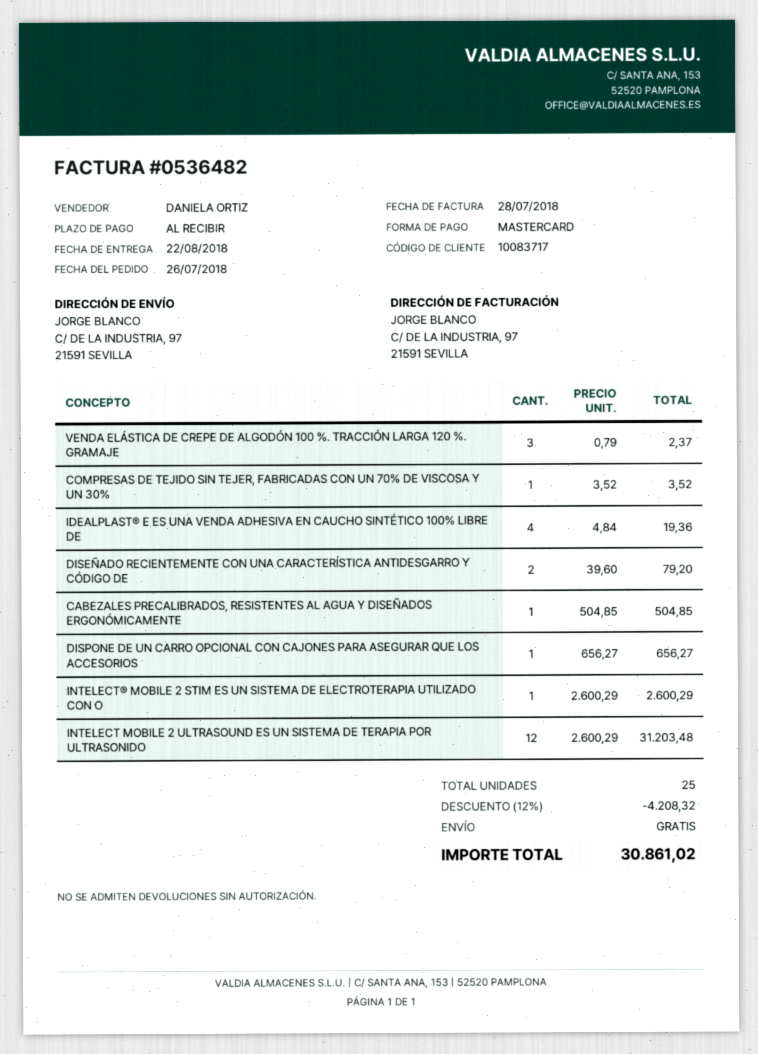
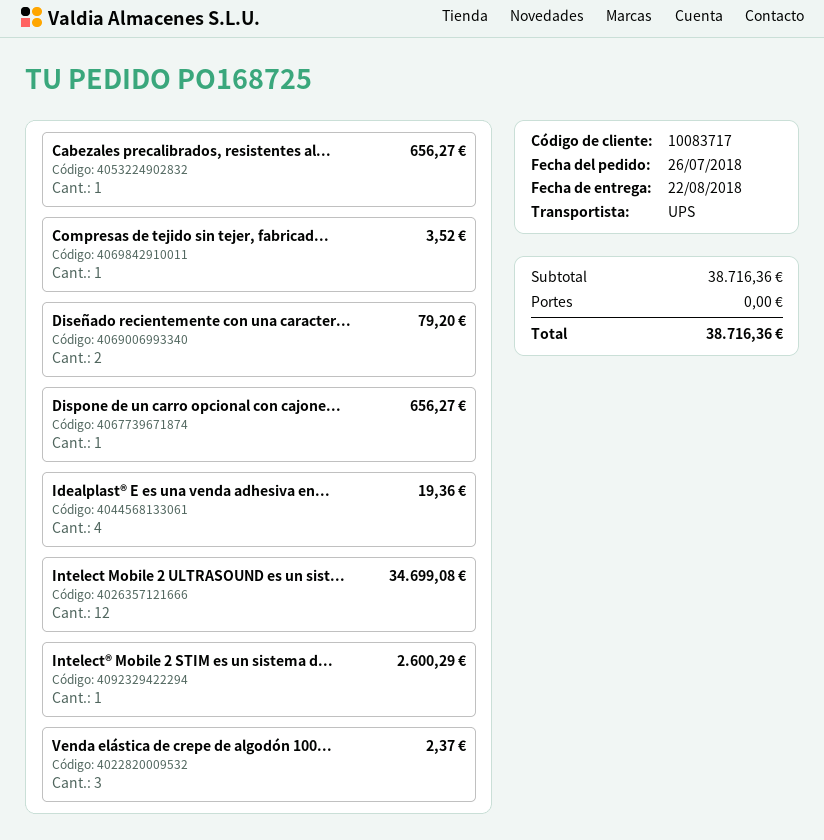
CABEZALES PRECALIBRADOS, RESISTENTES AL AGUA Y DISEÑADOS ERGONÓMICAMENTE: 1 for 504.85 -> 1 for 656.27
INTELECT MOBILE 2 ULTRASOUND ES UN SISTEMA DE TERAPIA POR ULTRASONIDO: 12 for 31203.48 -> 12 for 34699.08
discount: 12% = 4208.32 -> none
total: 30861.02 -> 38716.36

